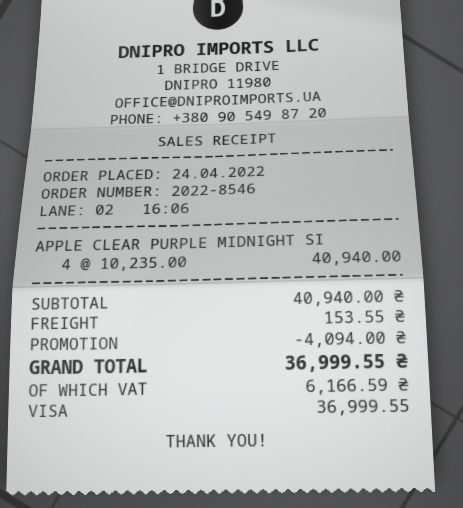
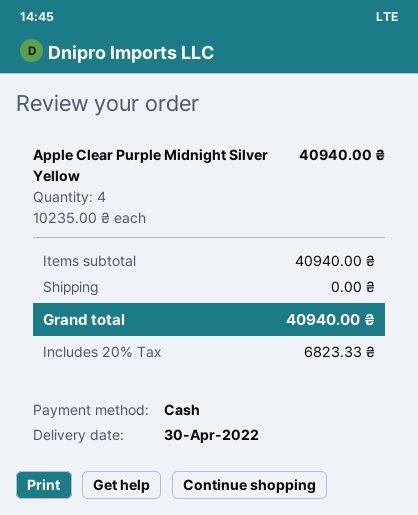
payment method: Visa -> cash
discount: 4094.00 -> none
shipping: 153.55 -> 0.00
tax: 6166.59 -> 6823.33
total: 36999.55 -> 40940.00

